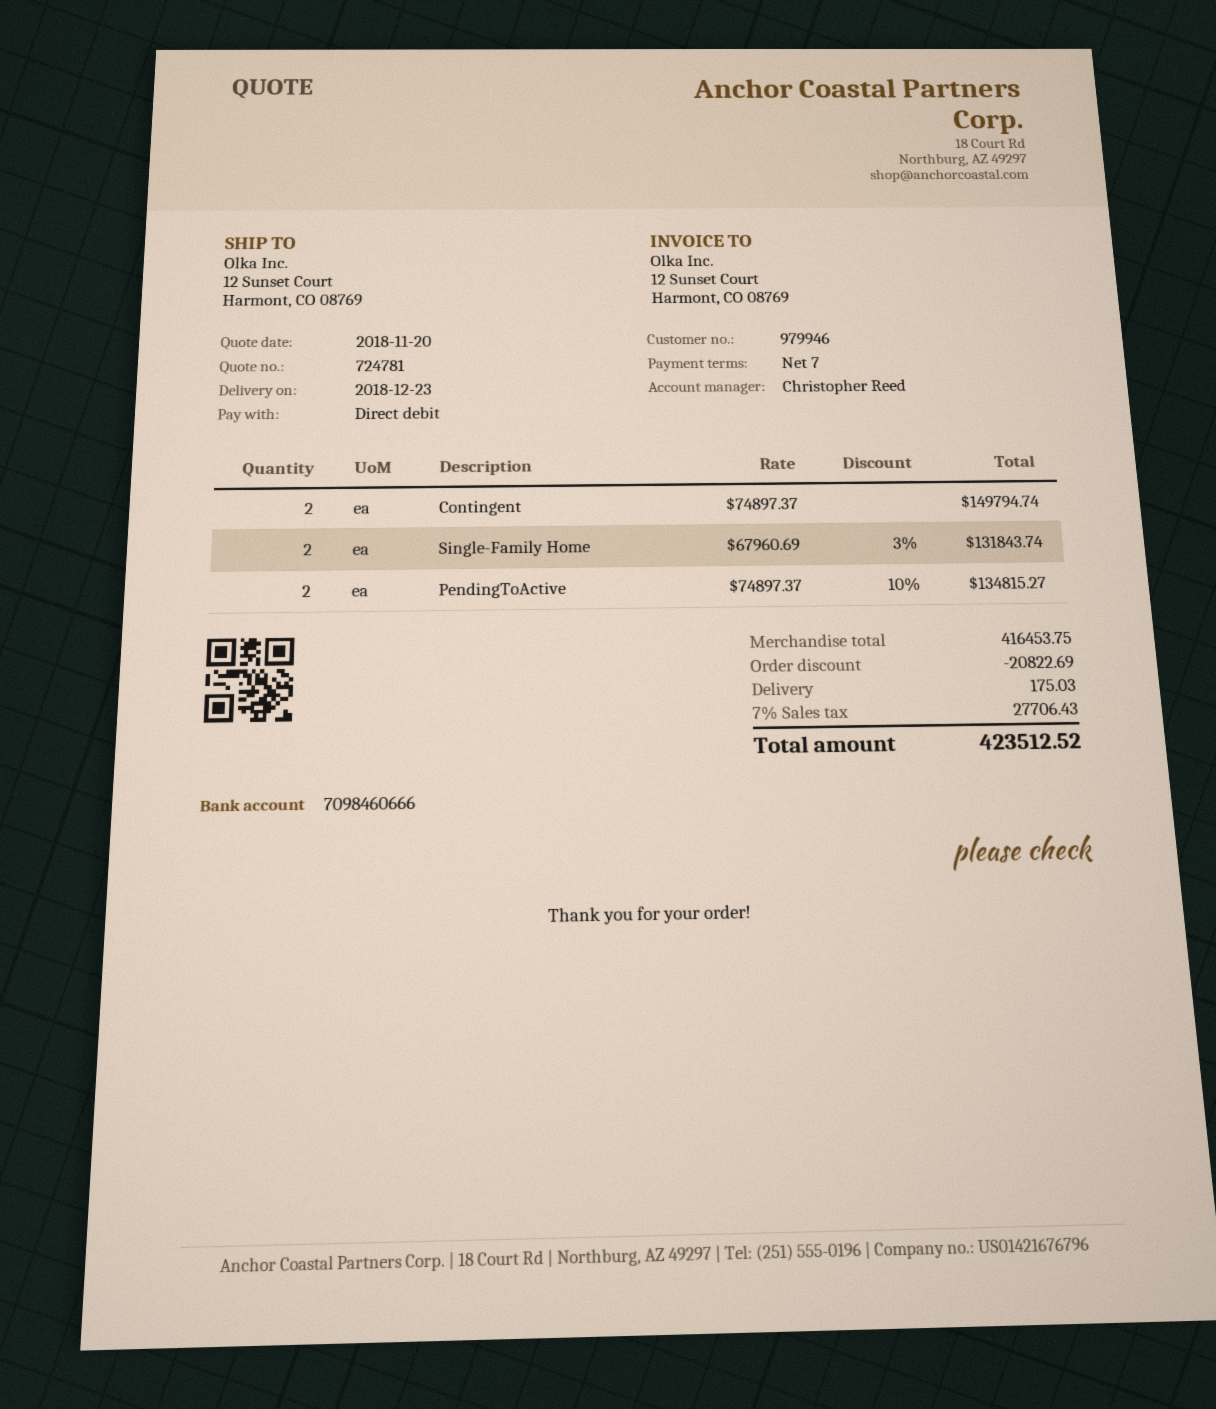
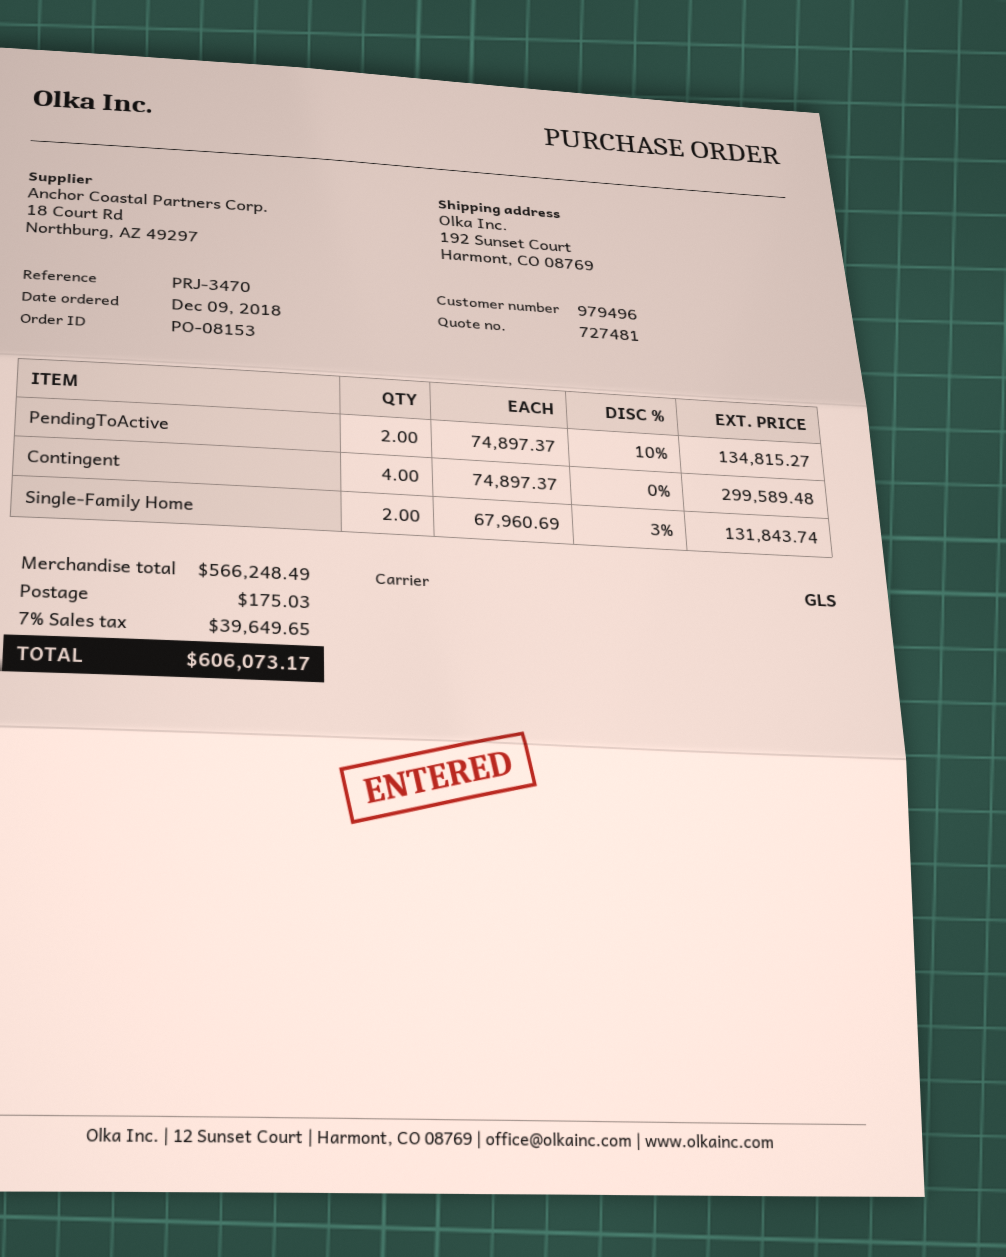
quote number: 724781 -> 727481
customer number: 979946 -> 979496
ship to: 12 Sunset Court, Harmont, CO 08769 -> 192 Sunset Court, Harmont, CO 08769
Contingent: 2 x 74897.37 = 149794.74 -> 4 x 74897.37 = 299589.48
subtotal: 416453.75 -> 566248.49
discount: 20822.69 -> none
tax: 7% = 27706.43 -> 7% = 39649.65
total: 423512.52 -> 606073.17

